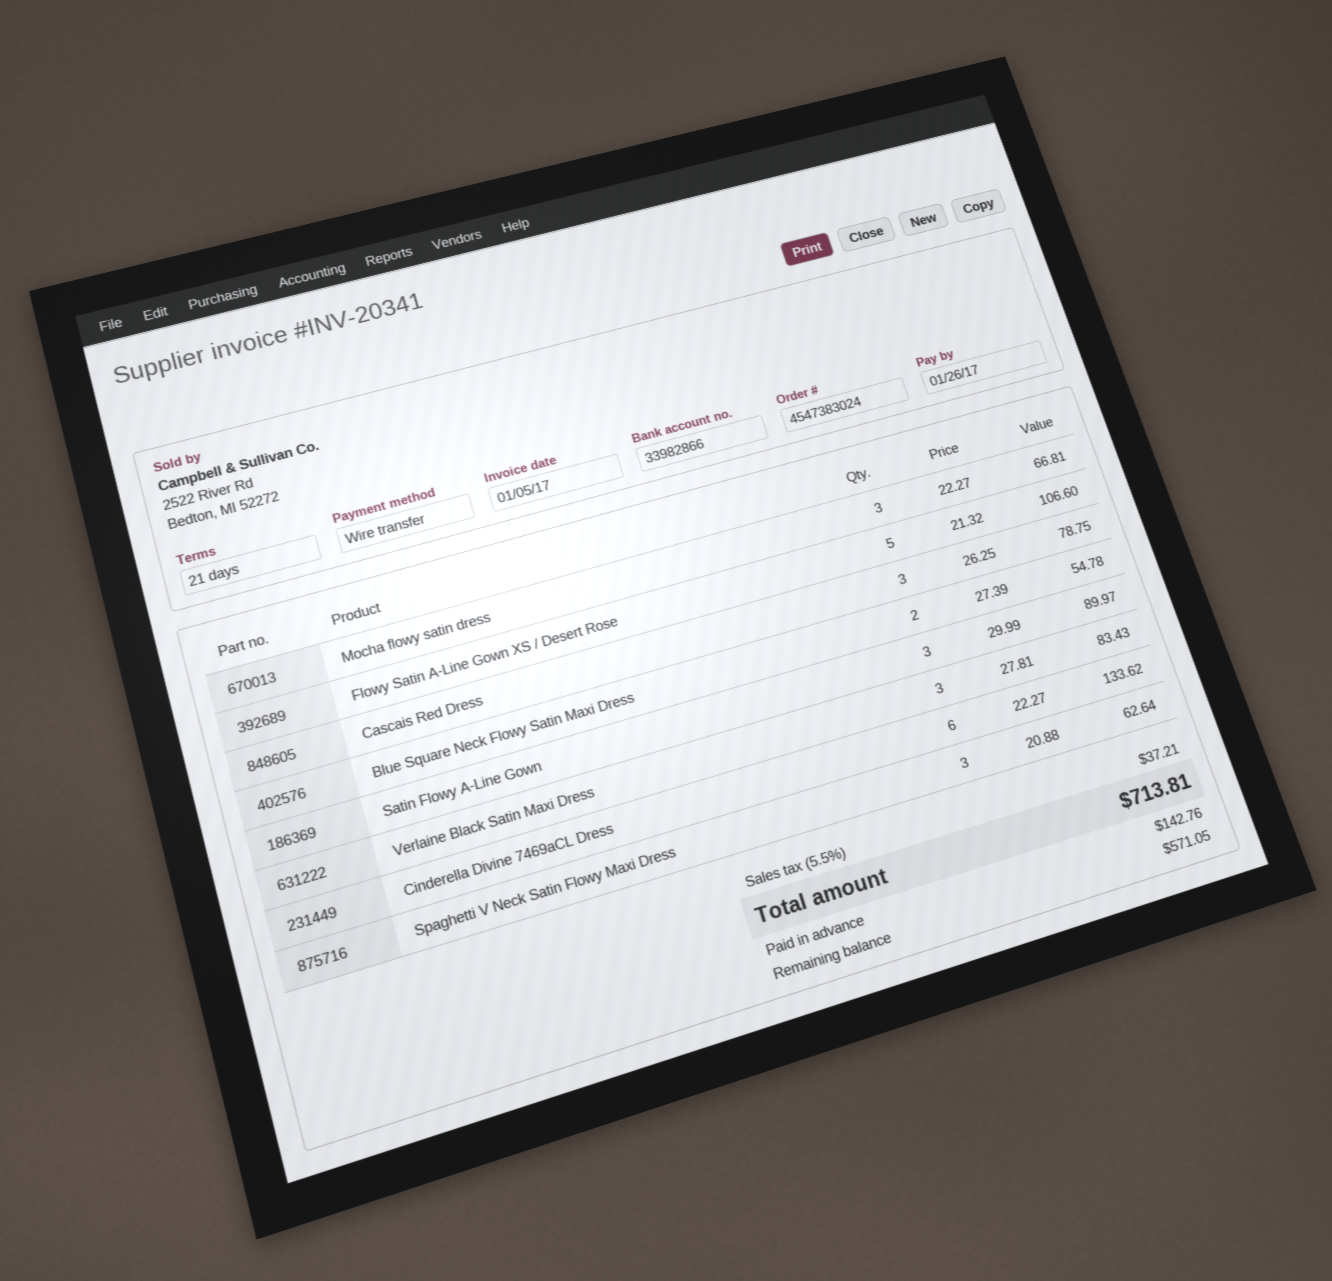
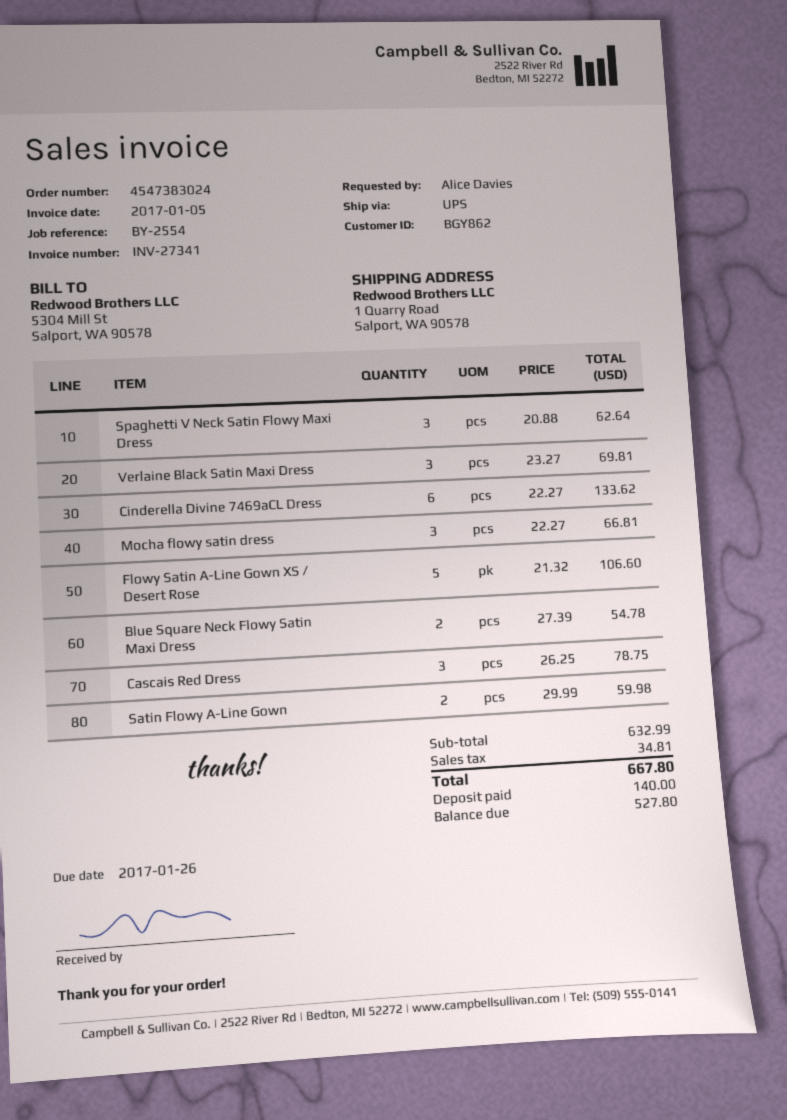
invoice number: INV-20341 -> INV-27341
Satin Flowy A-Line Gown: 3 x 29.99 = 89.97 -> 2 x 29.99 = 59.98
Verlaine Black Satin Maxi Dress: 3 x 27.81 = 83.43 -> 3 x 23.27 = 69.81
tax: 37.21 -> 34.81
total: 713.81 -> 667.80
deposit: 142.76 -> 140.00
balance: 571.05 -> 527.80

